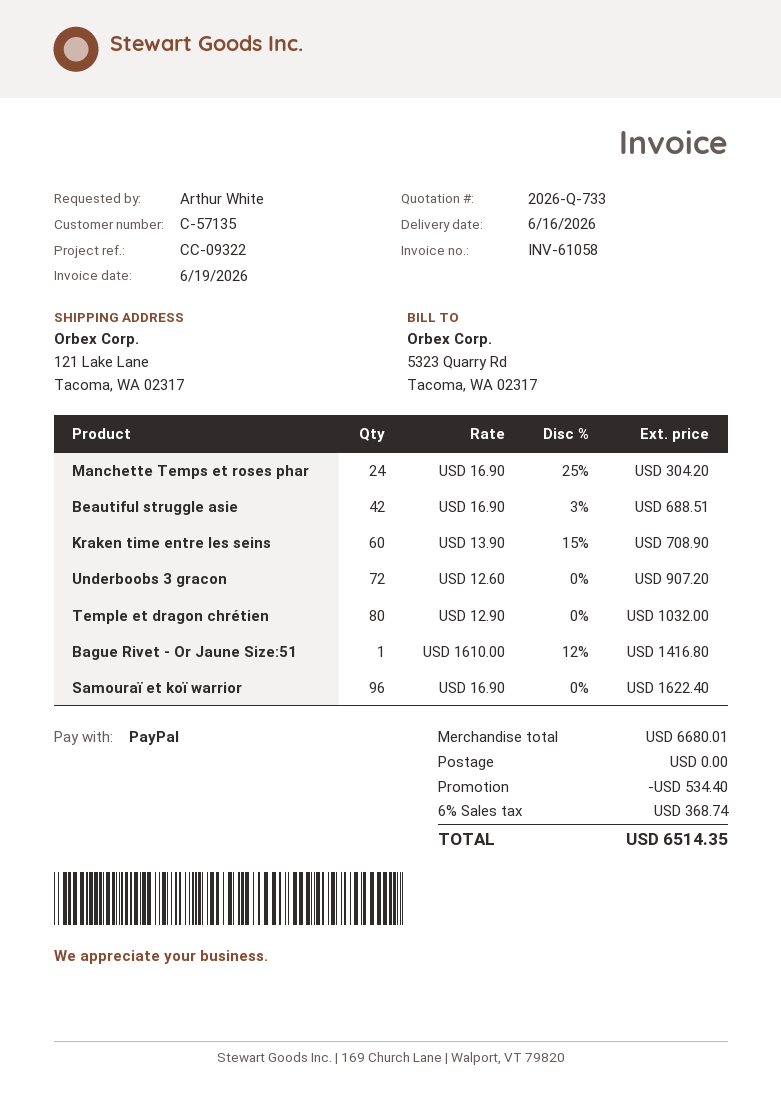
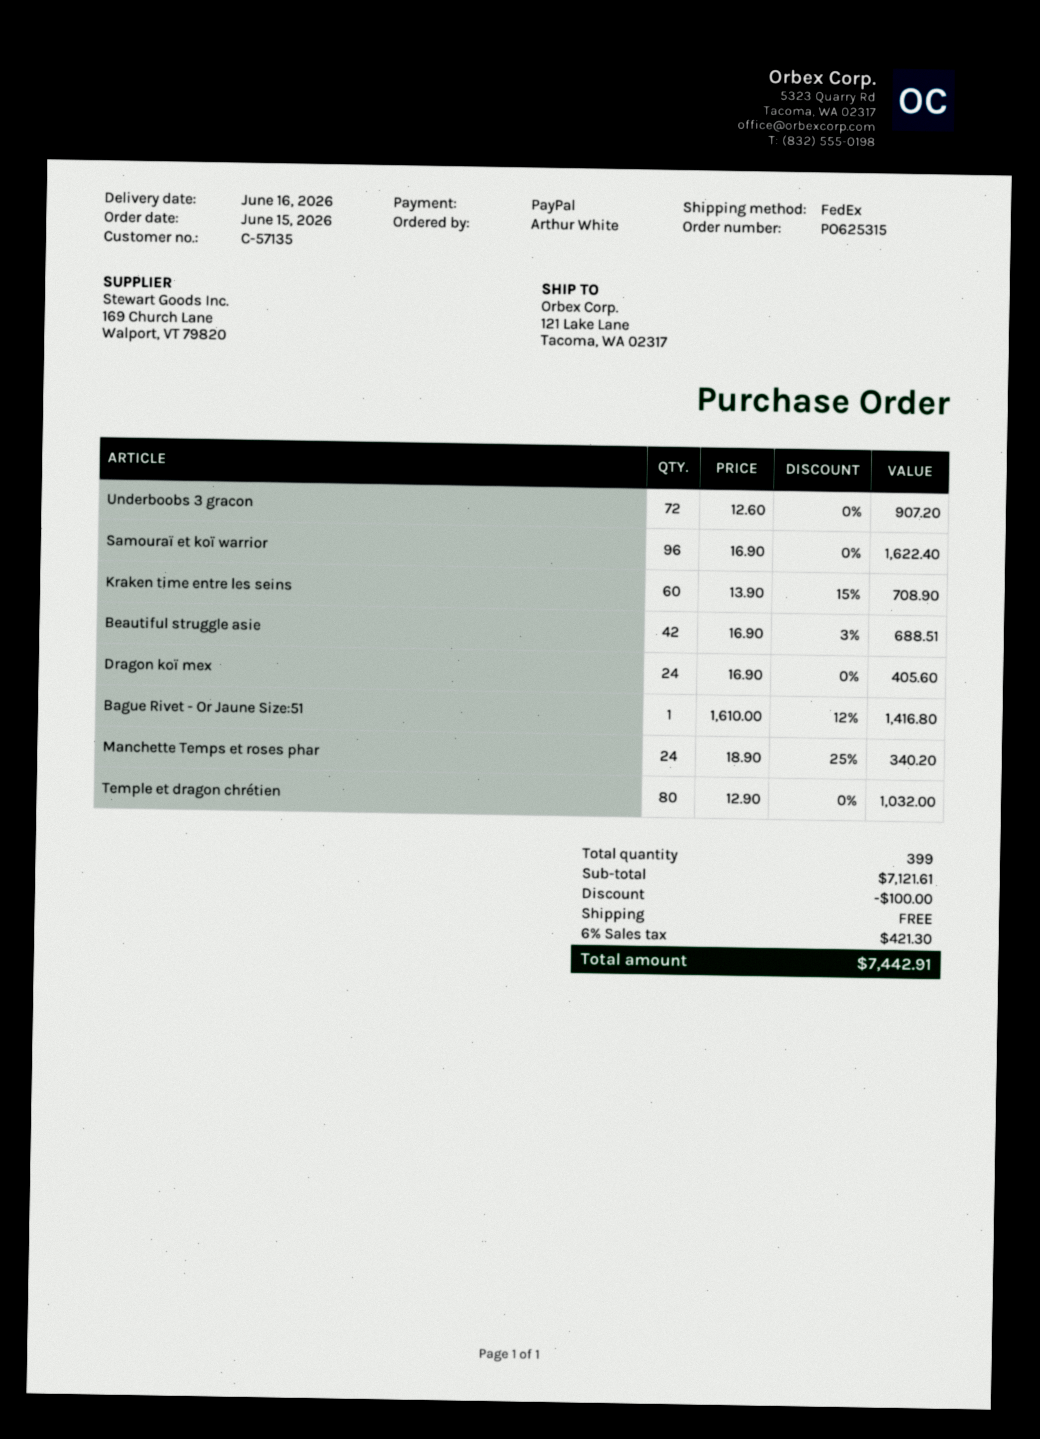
Manchette Temps et roses phar: 24 x 16.90 - 25% = 304.20 -> 24 x 18.90 - 25% = 340.20
Dragon koï mex: none -> 24 x 16.90 = 405.60
subtotal: 6680.01 -> 7121.61
discount: 534.40 -> 100.00
tax: 6% = 368.74 -> 6% = 421.30
total: 6514.35 -> 7442.91

